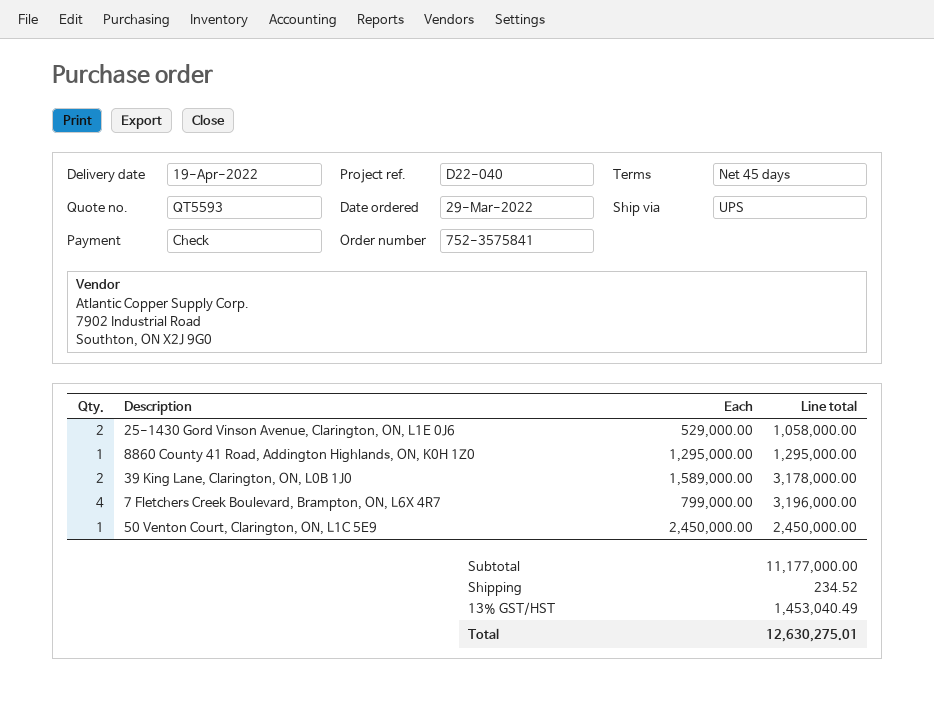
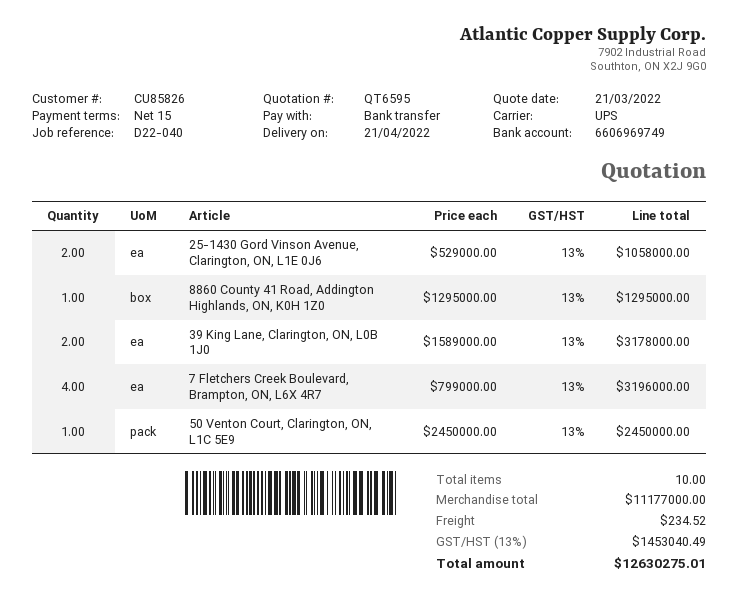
quote number: QT5593 -> QT6595
delivery date: 2022-04-19 -> 2022-04-21
payment terms: 45 days -> 15 days
payment method: cheque -> bank transfer

